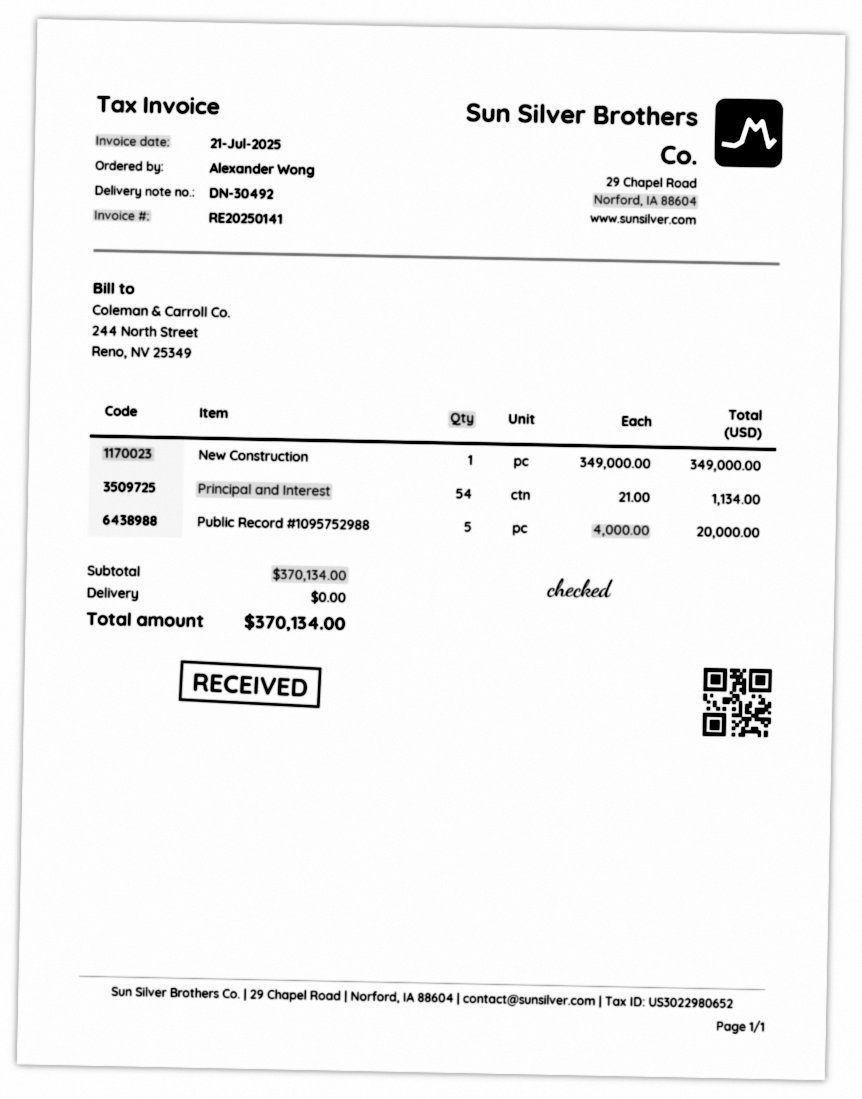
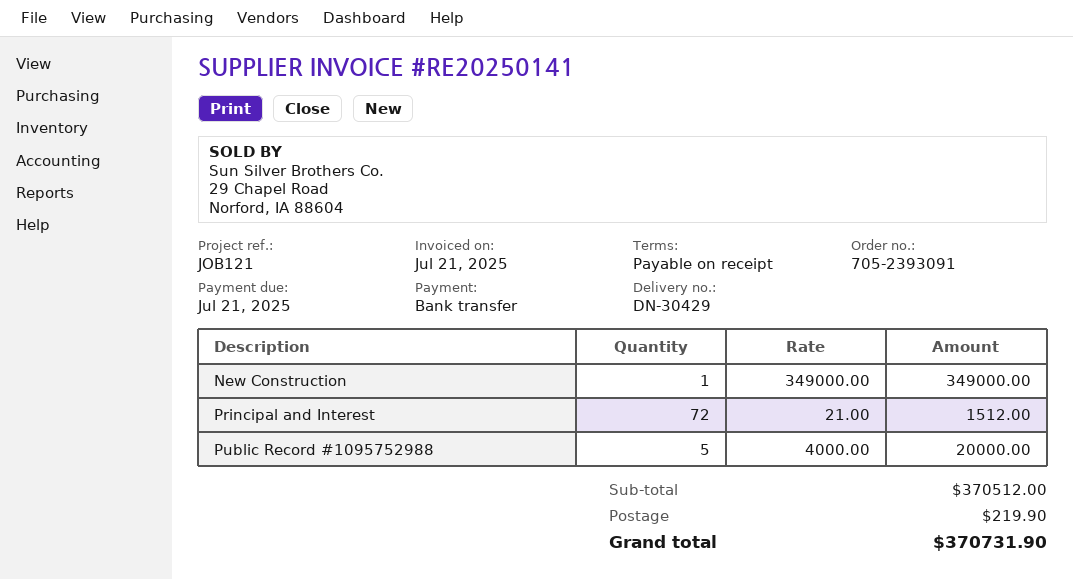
delivery note number: DN-30492 -> DN-30429
Principal and Interest: 54 x 21.00 = 1134.00 -> 72 x 21.00 = 1512.00
subtotal: 370134.00 -> 370512.00
shipping: 0.00 -> 219.90
total: 370134.00 -> 370731.90

